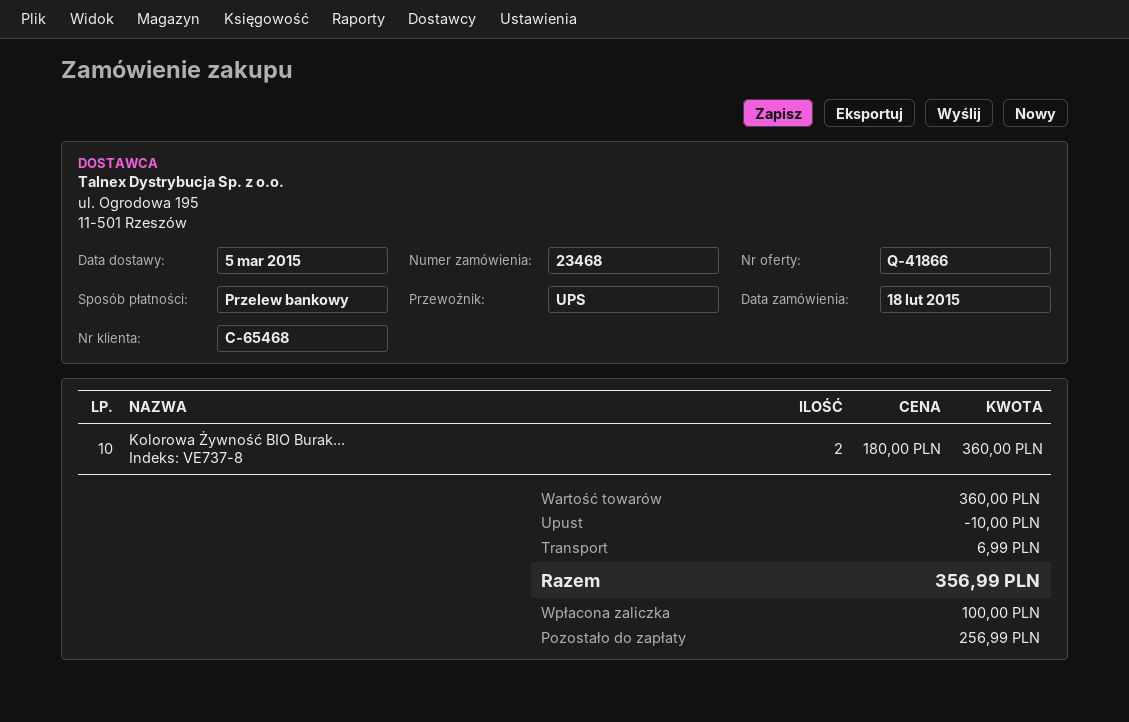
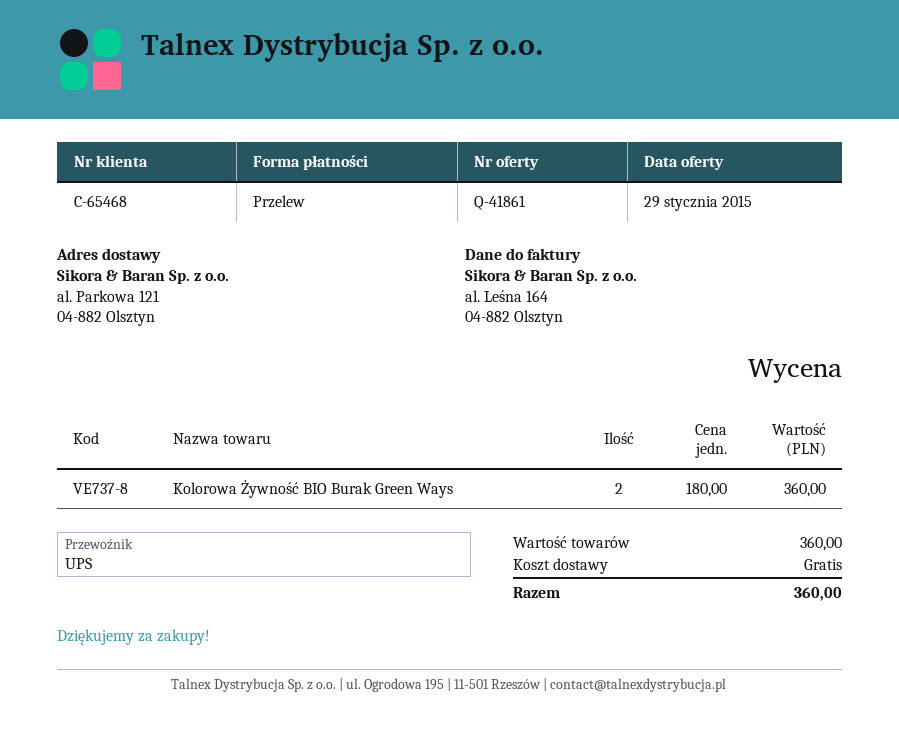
quote number: Q-41866 -> Q-41861
discount: 10.00 -> none
shipping: 6.99 -> 0.00
total: 356.99 -> 360.00

